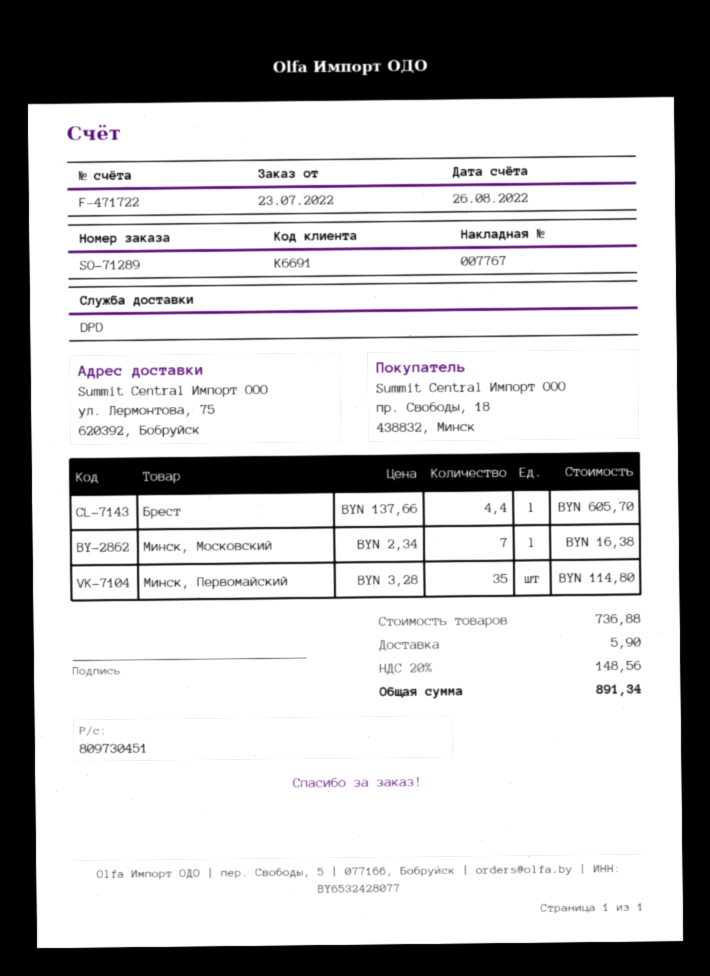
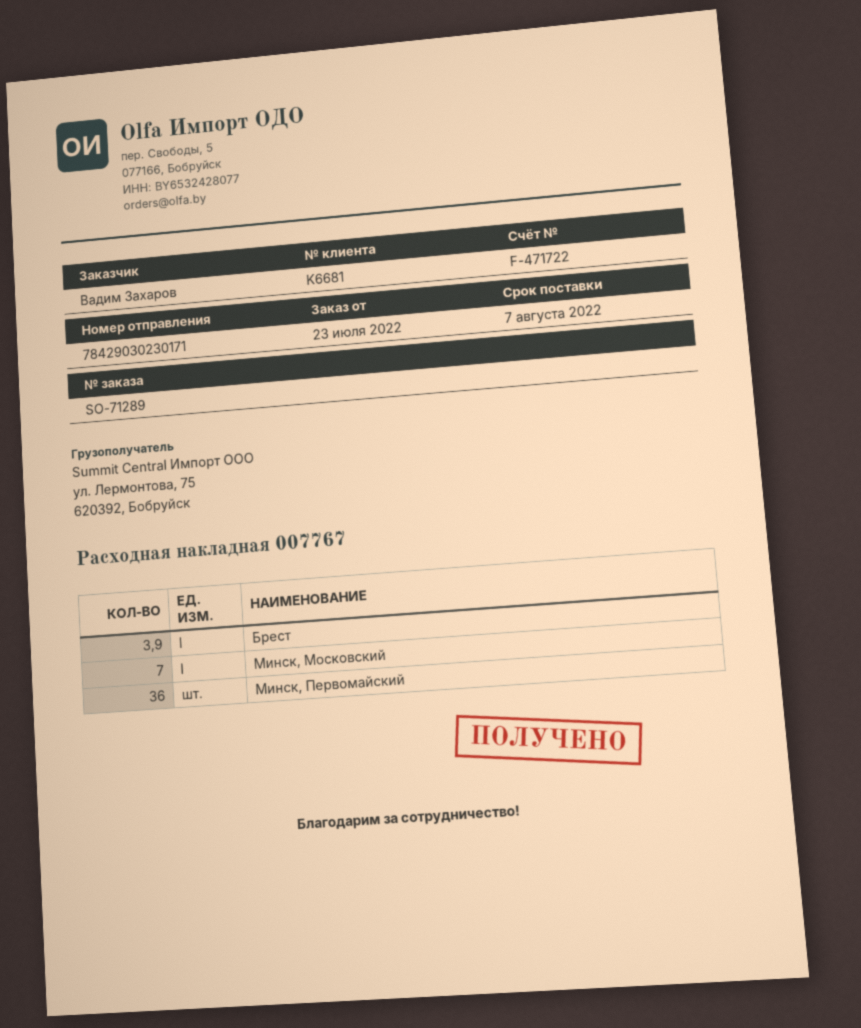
customer number: K6691 -> K6681
Брест: 4.4 -> 3.9
Минск, Первомайский: 35 -> 36

